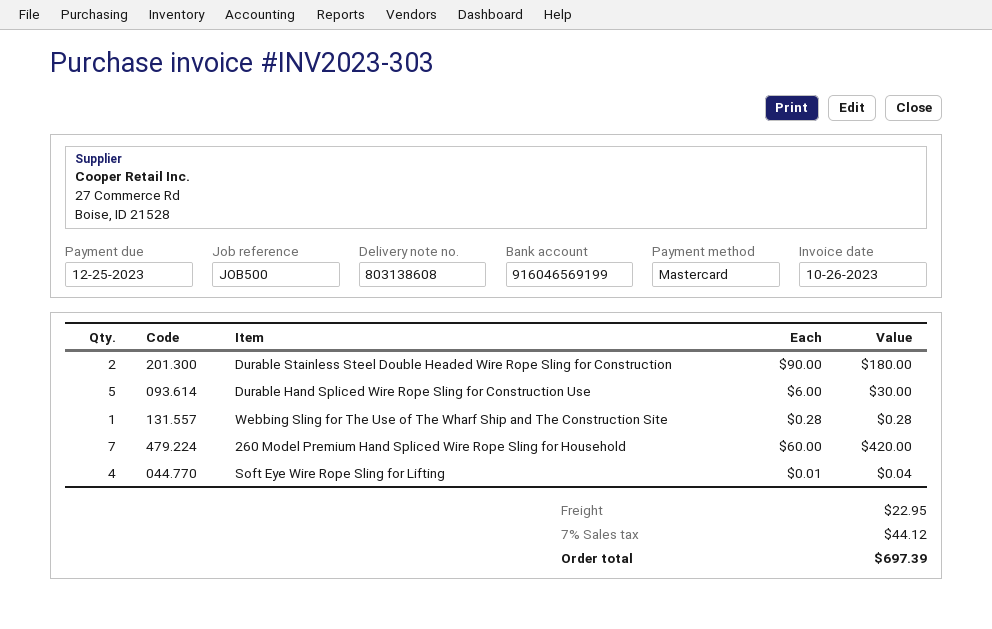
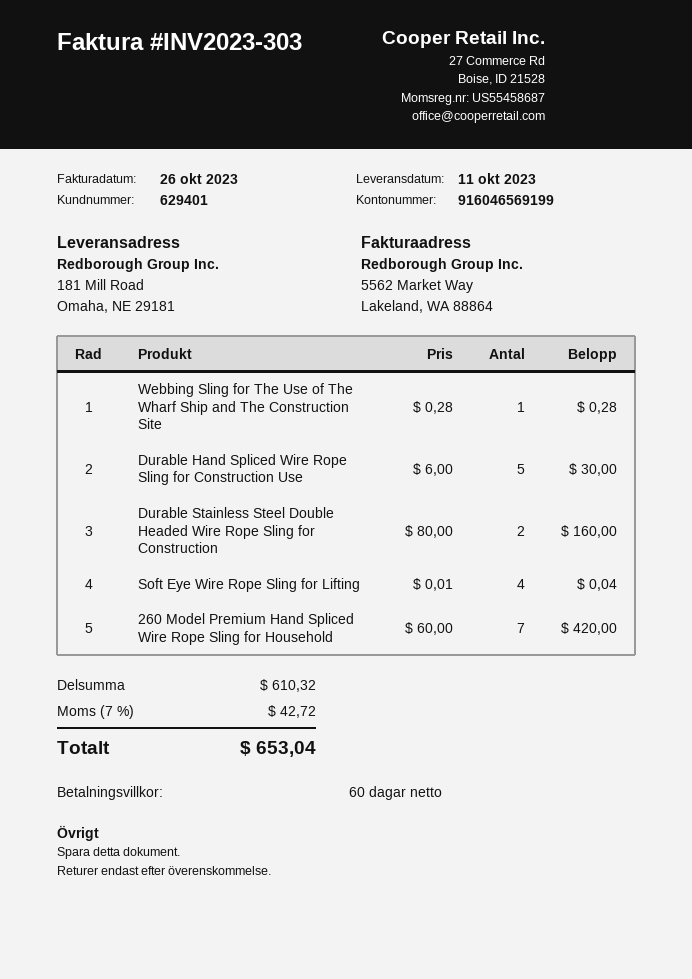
Durable Stainless Steel Double Headed Wire Rope Sling for Construction: 2 x 90.00 = 180.00 -> 2 x 80.00 = 160.00
shipping: 22.95 -> none
tax: 7% = 44.12 -> 7% = 42.72
total: 697.39 -> 653.04

